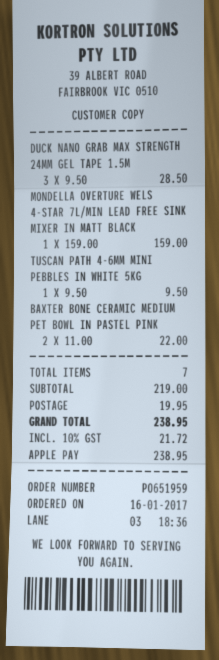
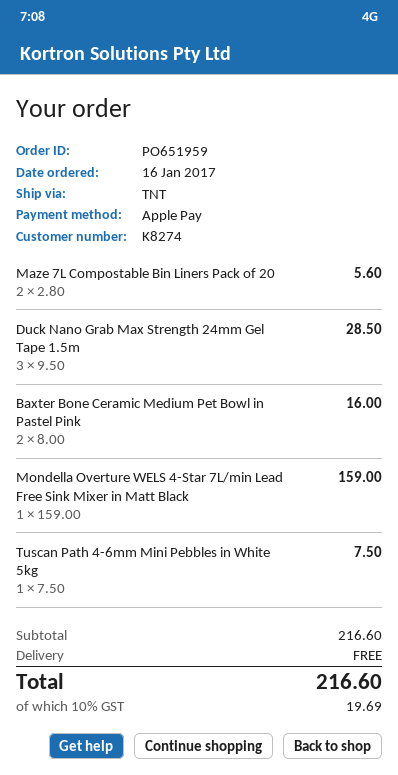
TUSCAN PATH 4-6MM MINI PEBBLES IN WHITE 5KG: 1 x 9.50 = 9.50 -> 1 x 7.50 = 7.50
BAXTER BONE CERAMIC MEDIUM PET BOWL IN PASTEL PINK: 2 x 11.00 = 22.00 -> 2 x 8.00 = 16.00
Maze 7L Compostable Bin Liners Pack of 20: none -> 2 x 2.80 = 5.60
subtotal: 219.00 -> 216.60
shipping: 19.95 -> 0.00
tax: 10% = 21.72 -> 10% = 19.69
total: 238.95 -> 216.60

